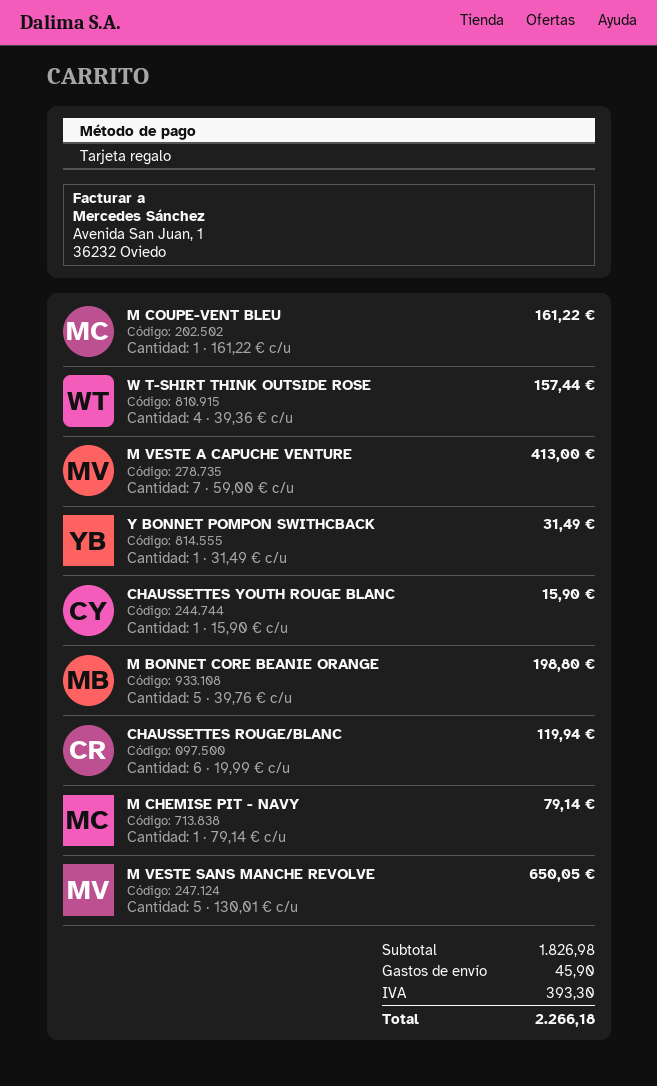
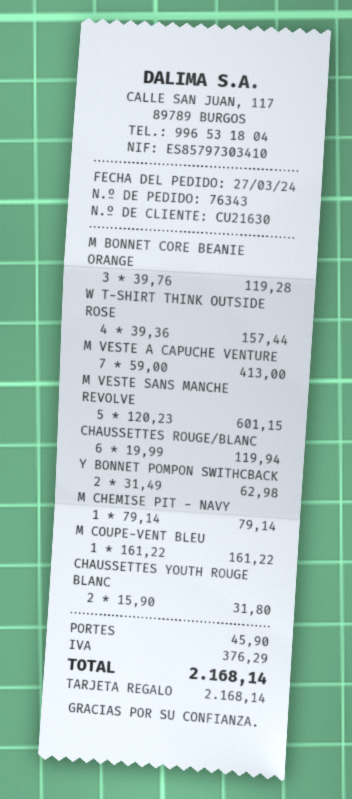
Y BONNET POMPON SWITHCBACK: 1 x 31.49 = 31.49 -> 2 x 31.49 = 62.98
CHAUSSETTES YOUTH ROUGE BLANC: 1 x 15.90 = 15.90 -> 2 x 15.90 = 31.80
M BONNET CORE BEANIE ORANGE: 5 x 39.76 = 198.80 -> 3 x 39.76 = 119.28
M VESTE SANS MANCHE REVOLVE: 5 x 130.01 = 650.05 -> 5 x 120.23 = 601.15
tax: 393.30 -> 376.29
total: 2266.18 -> 2168.14

